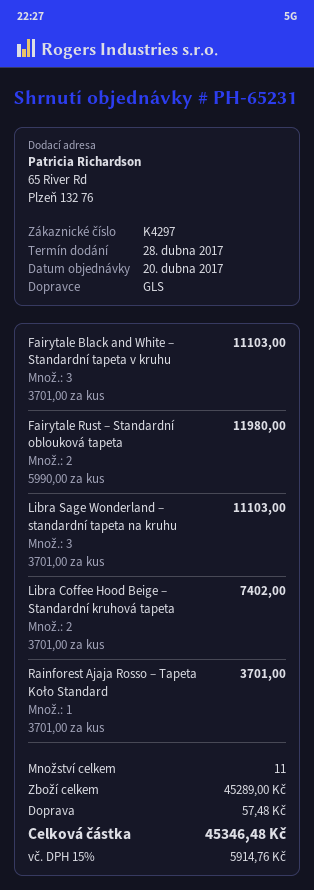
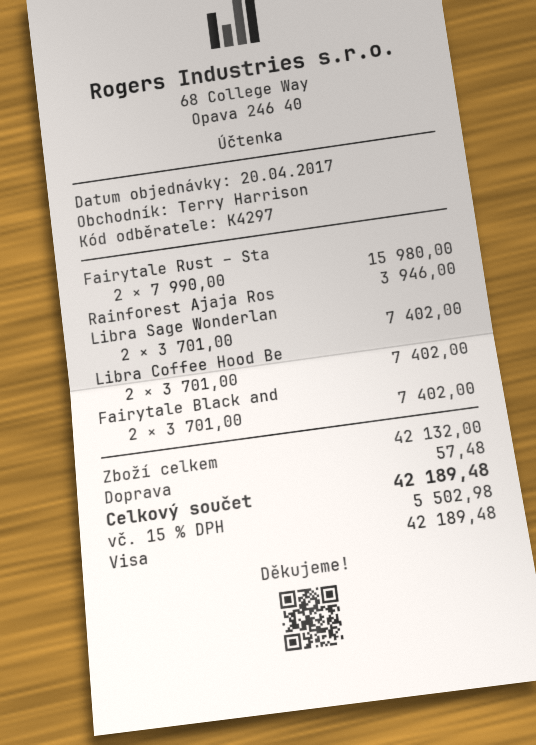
Fairytale Black and White – Standardní tapeta v kruhu: 3 x 3701.00 = 11103.00 -> 2 x 3701.00 = 7402.00
Fairytale Rust – Standardní oblouková tapeta: 2 x 5990.00 = 11980.00 -> 2 x 7990.00 = 15980.00
Libra Sage Wonderland – standardní tapeta na kruhu: 3 x 3701.00 = 11103.00 -> 2 x 3701.00 = 7402.00
Rainforest Ajaja Rosso – Tapeta Koło Standard: 1 x 3701.00 = 3701.00 -> 1 x 3946.00 = 3946.00
subtotal: 45289.00 -> 42132.00
tax: 15% = 5914.76 -> 15% = 5502.98
total: 45346.48 -> 42189.48

